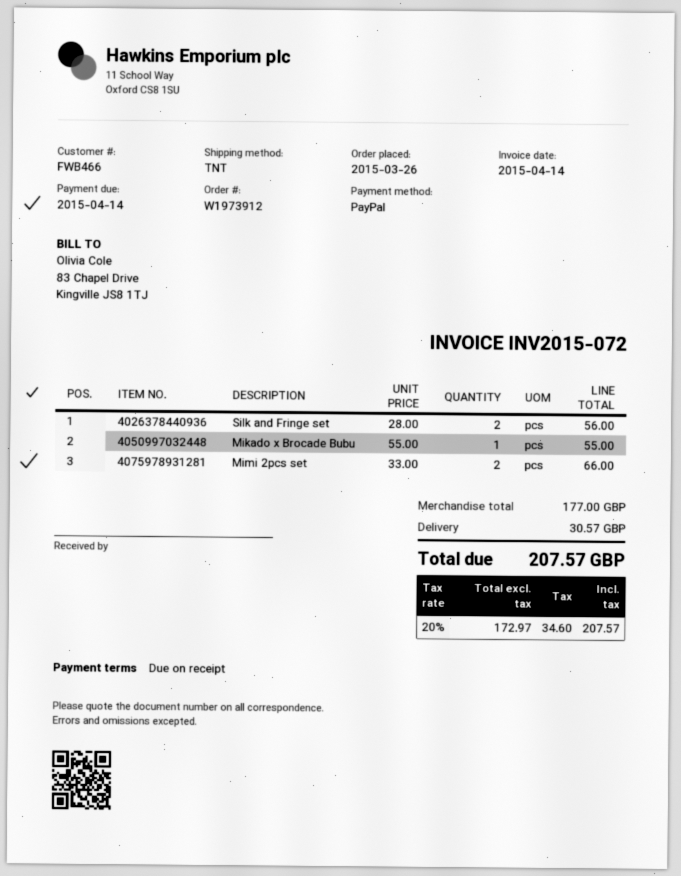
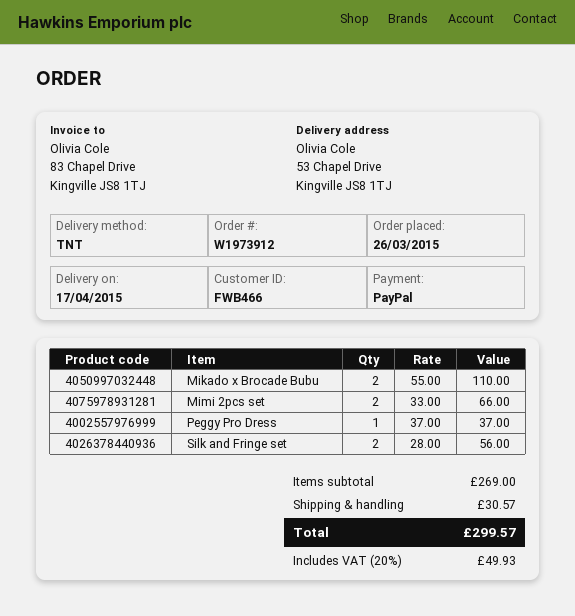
Mikado x Brocade Bubu: 1 x 55.00 = 55.00 -> 2 x 55.00 = 110.00
Peggy Pro Dress: none -> 1 x 37.00 = 37.00
subtotal: 177.00 -> 269.00
tax: 20% = 34.60 -> 20% = 49.93
total: 207.57 -> 299.57

